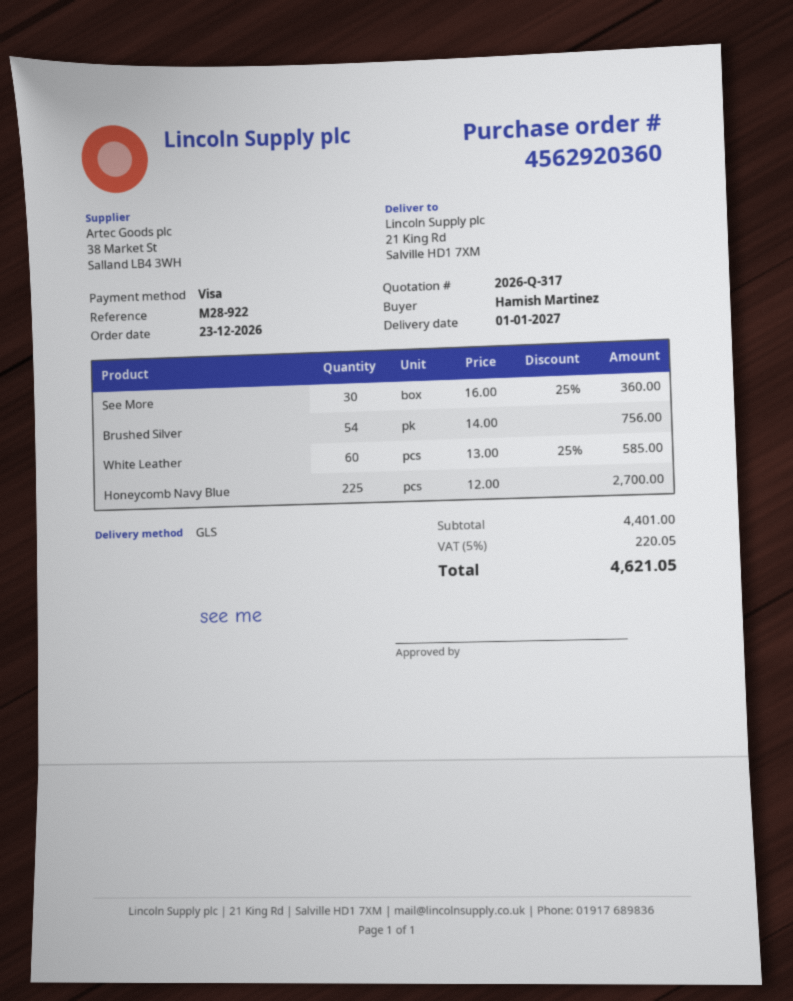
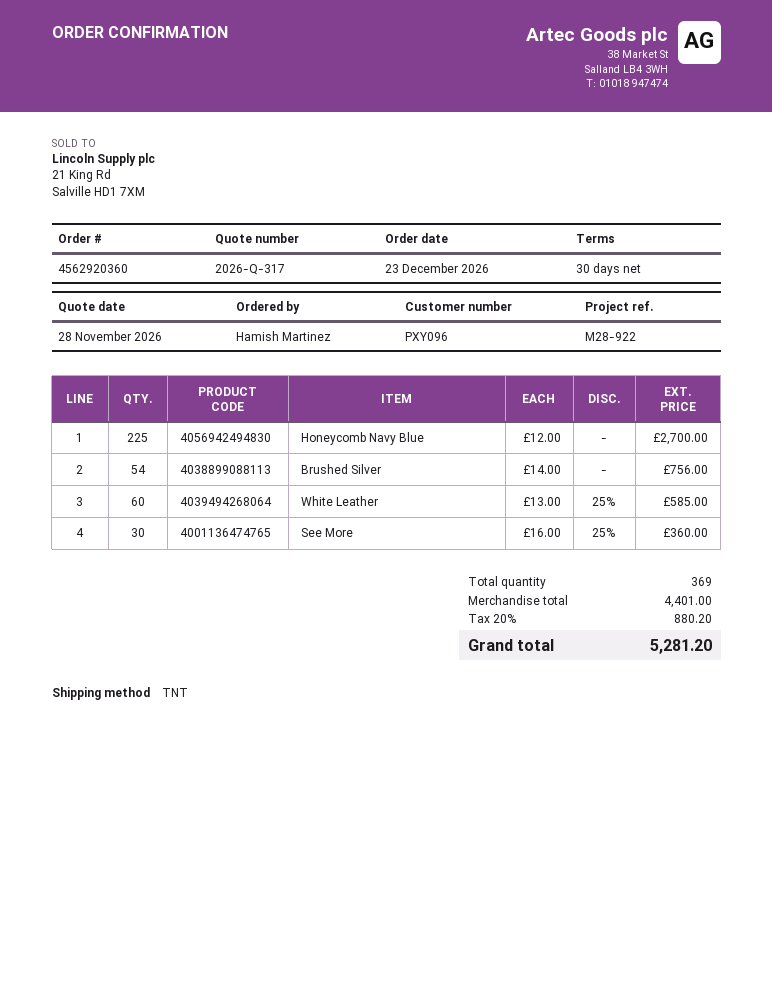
shipping method: GLS -> TNT
tax: 5% = 220.05 -> 20% = 880.20
total: 4621.05 -> 5281.20

